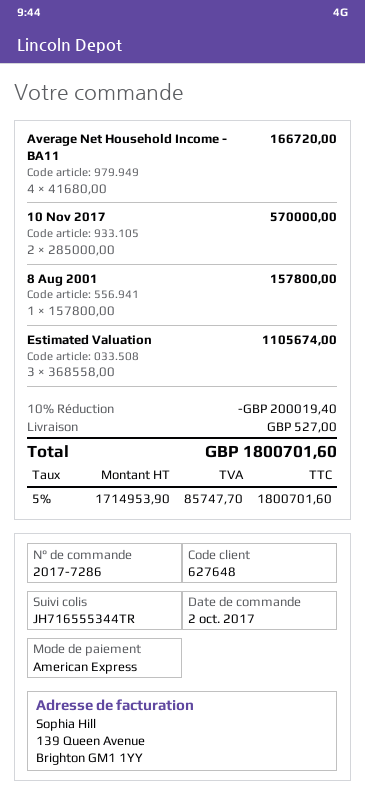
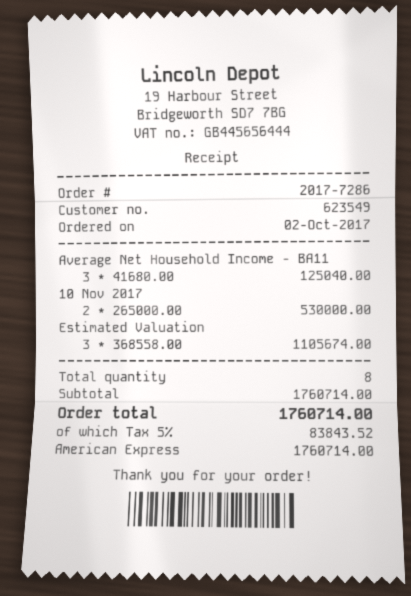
customer number: 627648 -> 623549
Average Net Household Income - BA11: 4 x 41680.00 = 166720.00 -> 3 x 41680.00 = 125040.00
10 Nov 2017: 2 x 285000.00 = 570000.00 -> 2 x 265000.00 = 530000.00
8 Aug 2001: 1 x 157800.00 = 157800.00 -> none
discount: 10% = 200019.40 -> none
shipping: 527.00 -> none
tax: 5% = 85747.70 -> 5% = 83843.52
total: 1800701.60 -> 1760714.00

